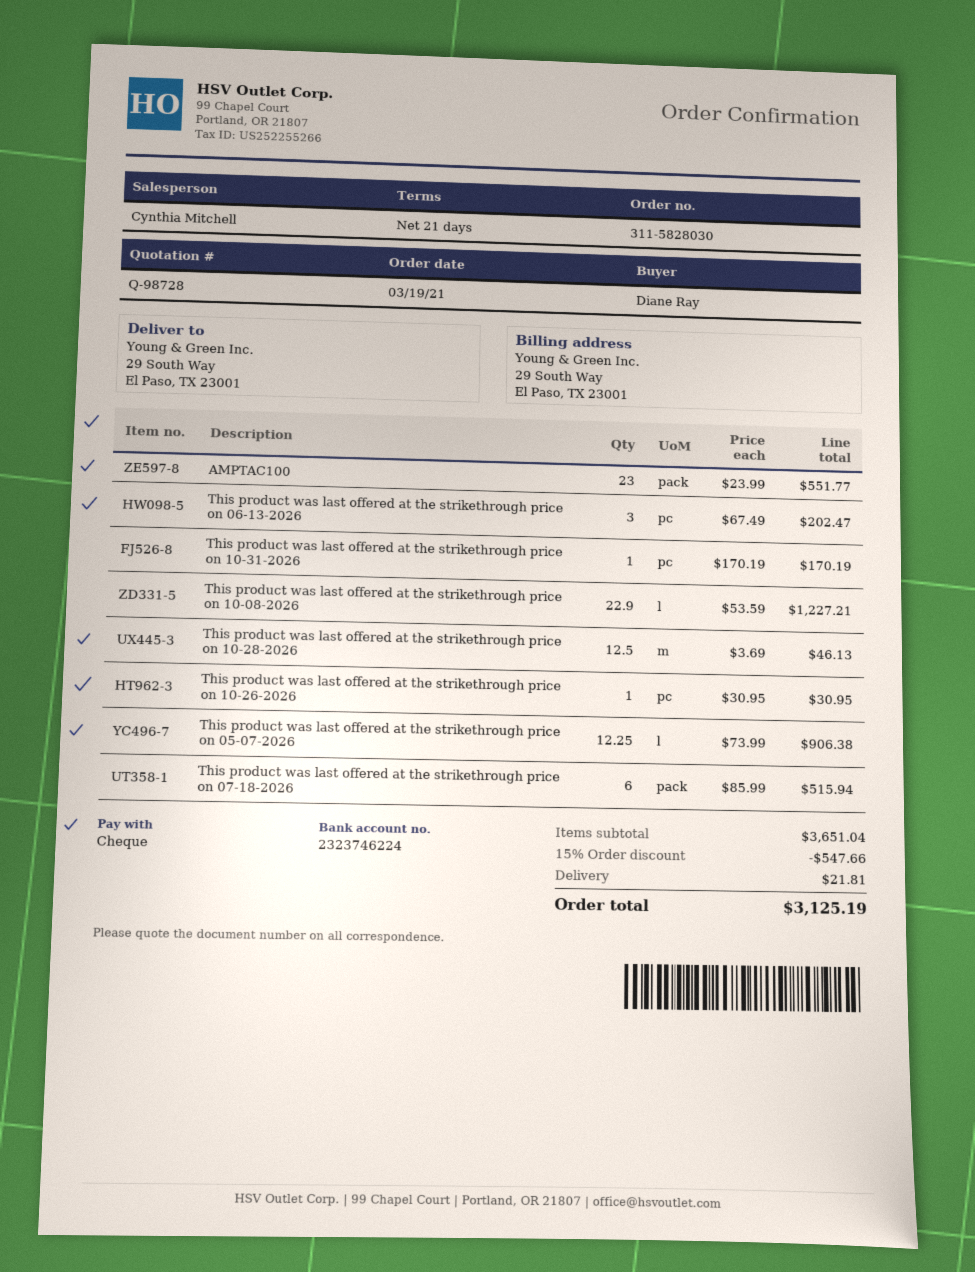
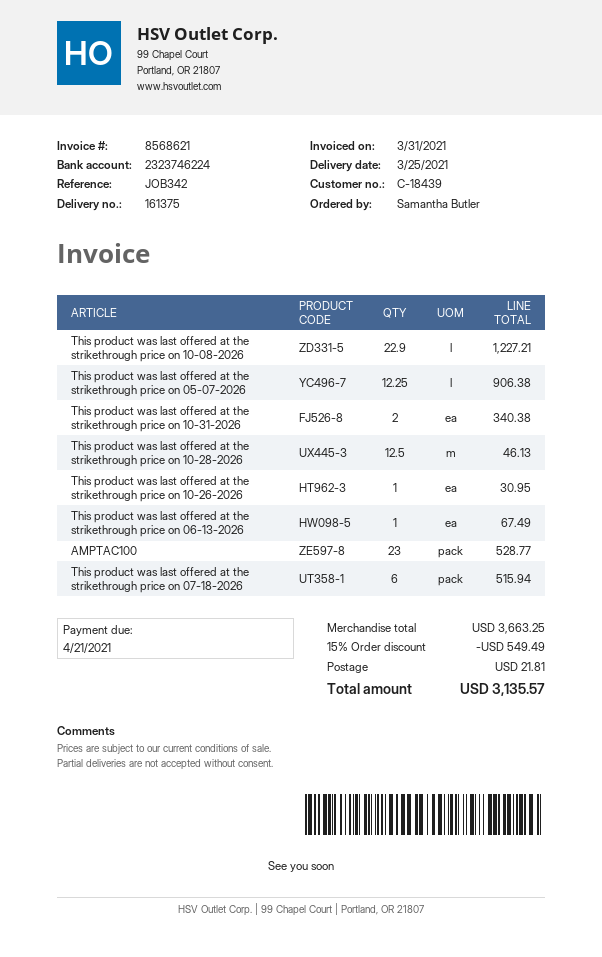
ordered by: Diane Ray -> Samantha Butler
AMPTAC100: 23 for 551.77 -> 23 for 528.77
This product was last offered at the strikethrough price on 06-13-2026: 3 for 202.47 -> 1 for 67.49
This product was last offered at the strikethrough price on 10-31-2026: 1 for 170.19 -> 2 for 340.38
subtotal: 3651.04 -> 3663.25
discount: 15% = 547.66 -> 15% = 549.49
total: 3125.19 -> 3135.57

